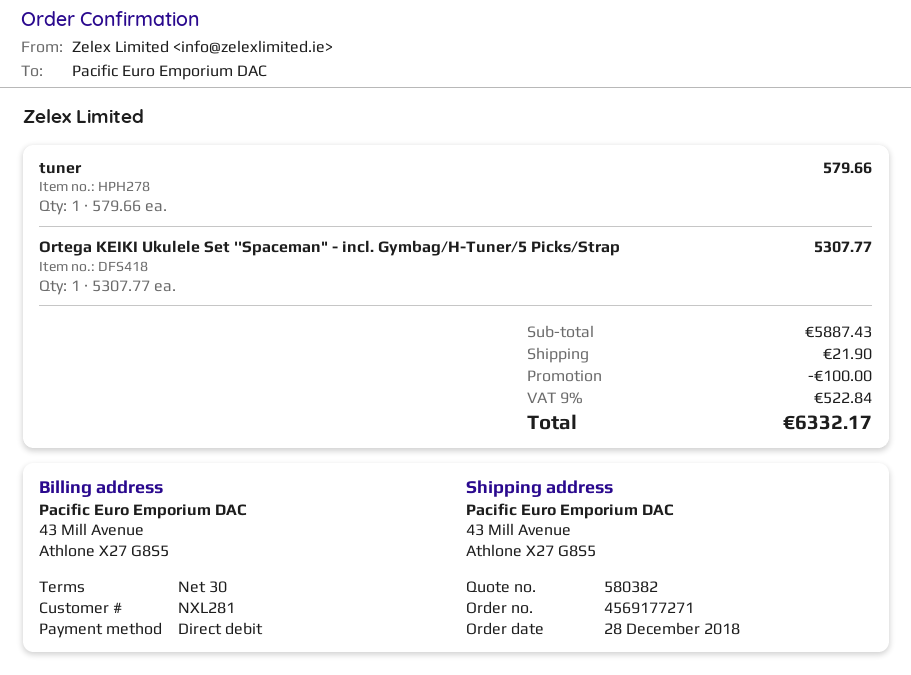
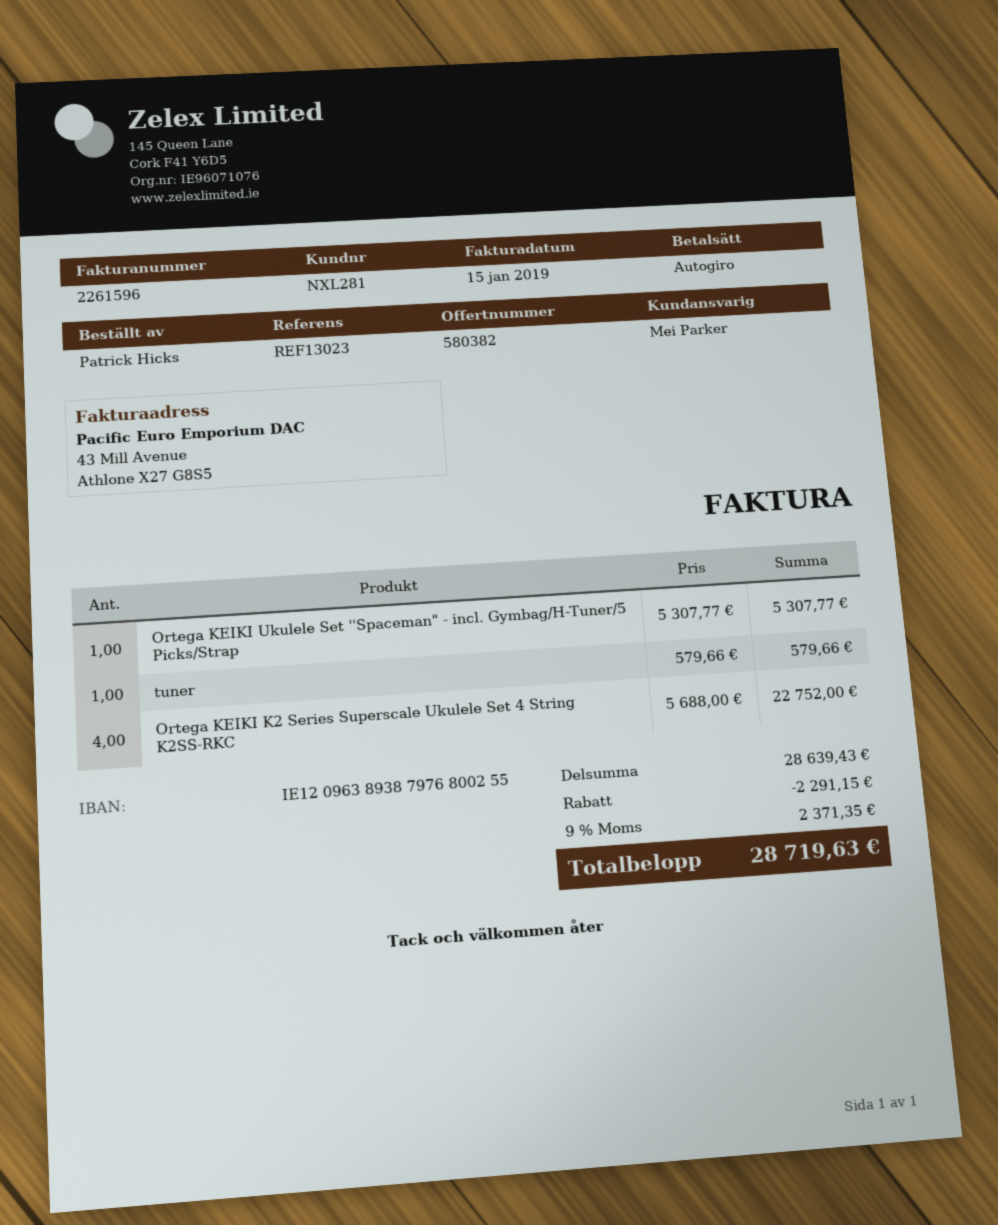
Ortega KEIKI K2 Series Superscale Ukulele Set 4 String K2SS-RKC: none -> 4 x 5688.00 = 22752.00
subtotal: 5887.43 -> 28639.43
discount: 100.00 -> 2291.15
shipping: 21.90 -> none
tax: 9% = 522.84 -> 9% = 2371.35
total: 6332.17 -> 28719.63

